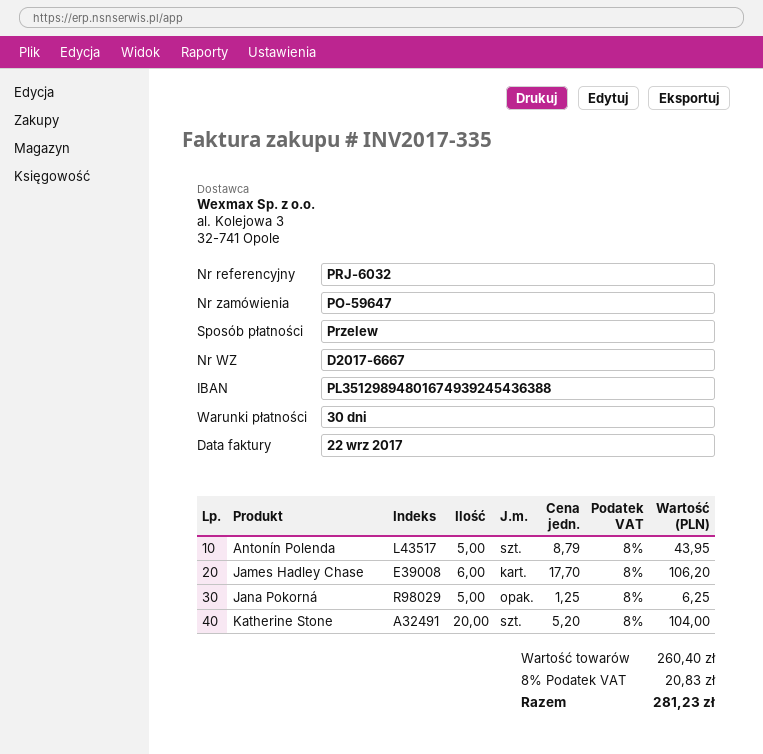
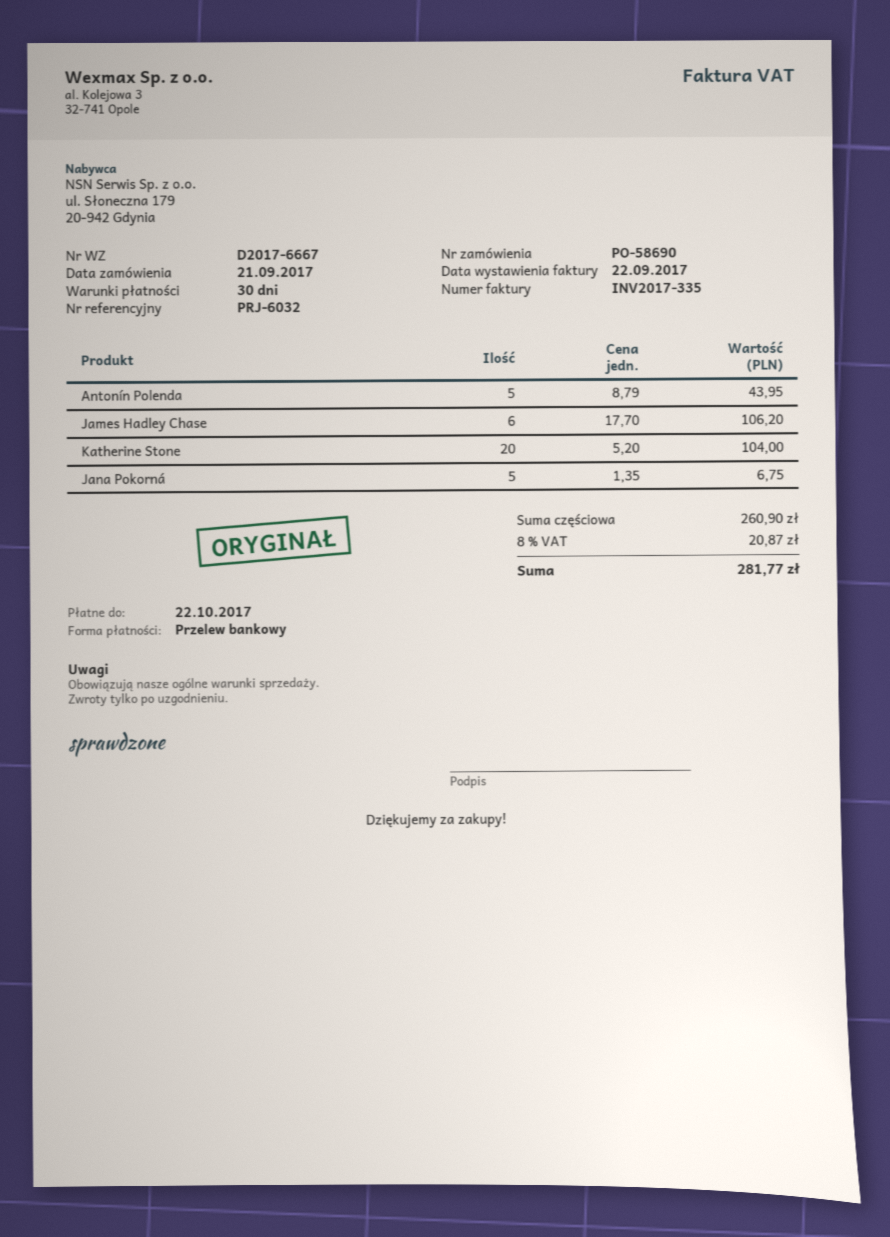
order number: PO-59647 -> PO-58690
Jana Pokorná: 5 x 1.25 = 6.25 -> 5 x 1.35 = 6.75
subtotal: 260.40 -> 260.90
tax: 8% = 20.83 -> 8% = 20.87
total: 281.23 -> 281.77

